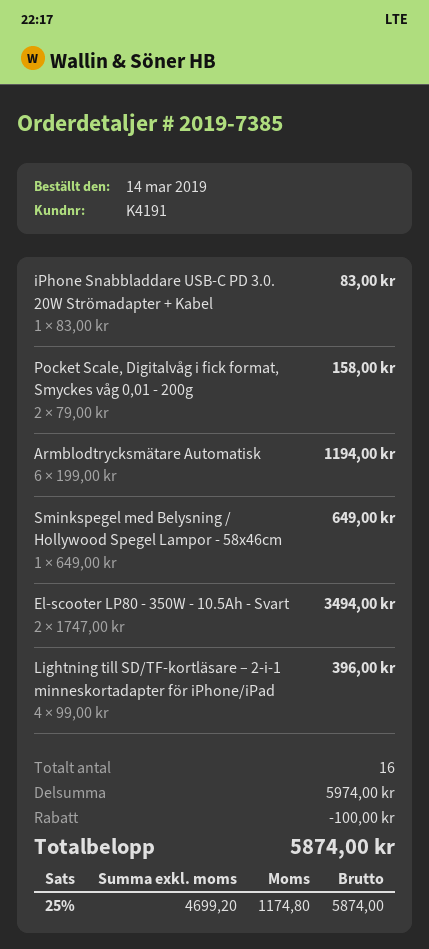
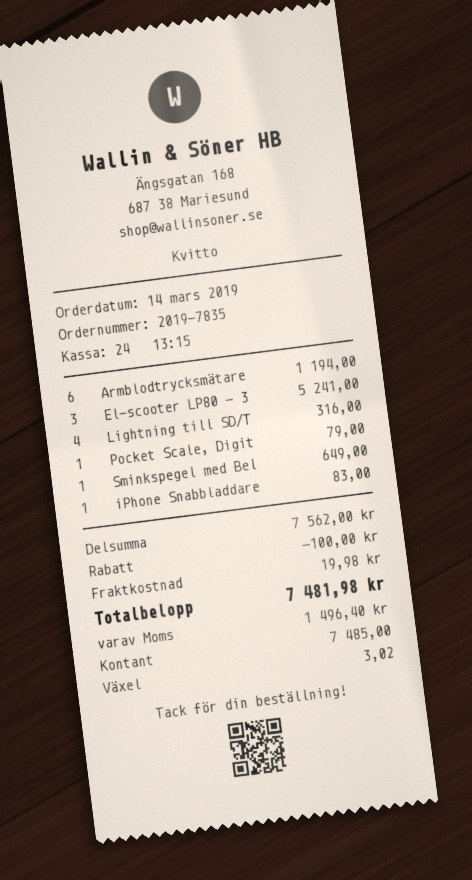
order number: 2019-7385 -> 2019-7835
Pocket Scale, Digitalvåg i fick format, Smyckes våg 0,01 - 200g: 2 for 158.00 -> 1 for 79.00
El-scooter LP80 - 350W - 10.5Ah - Svart: 2 for 3494.00 -> 3 for 5241.00
Lightning till SD/TF-kortläsare – 2-i-1 minneskortadapter för iPhone/iPad: 4 for 396.00 -> 4 for 316.00
subtotal: 5974.00 -> 7562.00
shipping: none -> 19.98
tax: 1174.80 -> 1496.40
total: 5874.00 -> 7481.98

